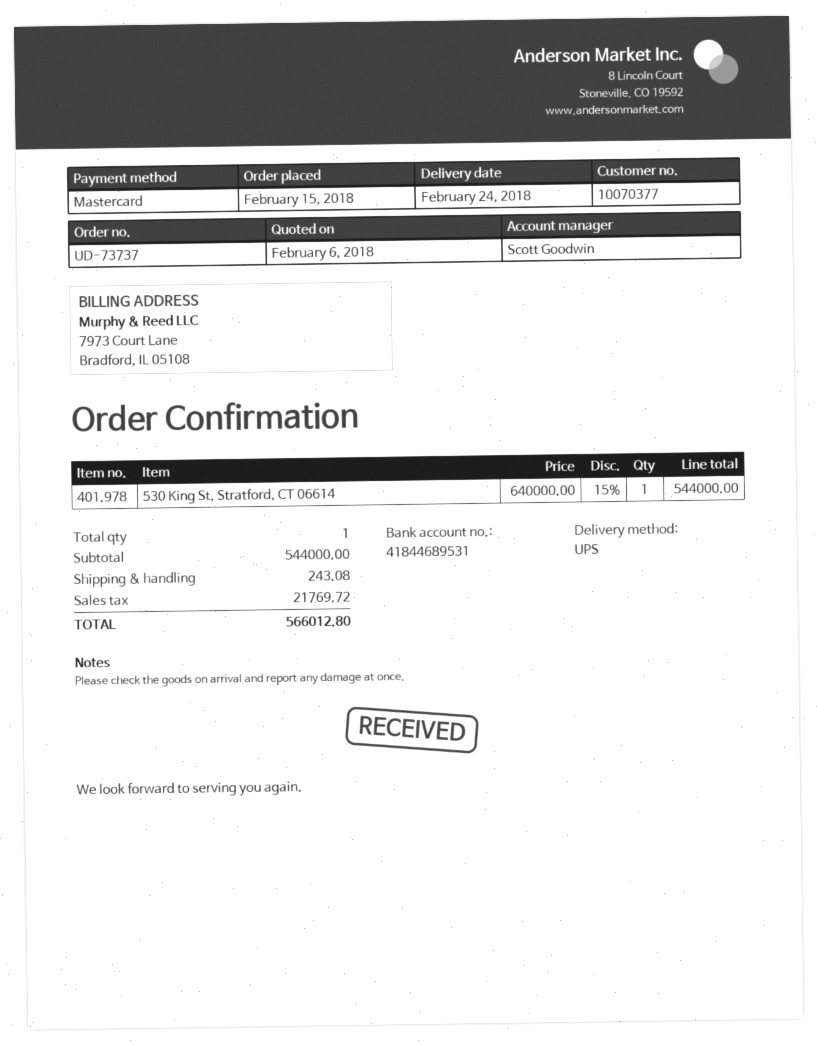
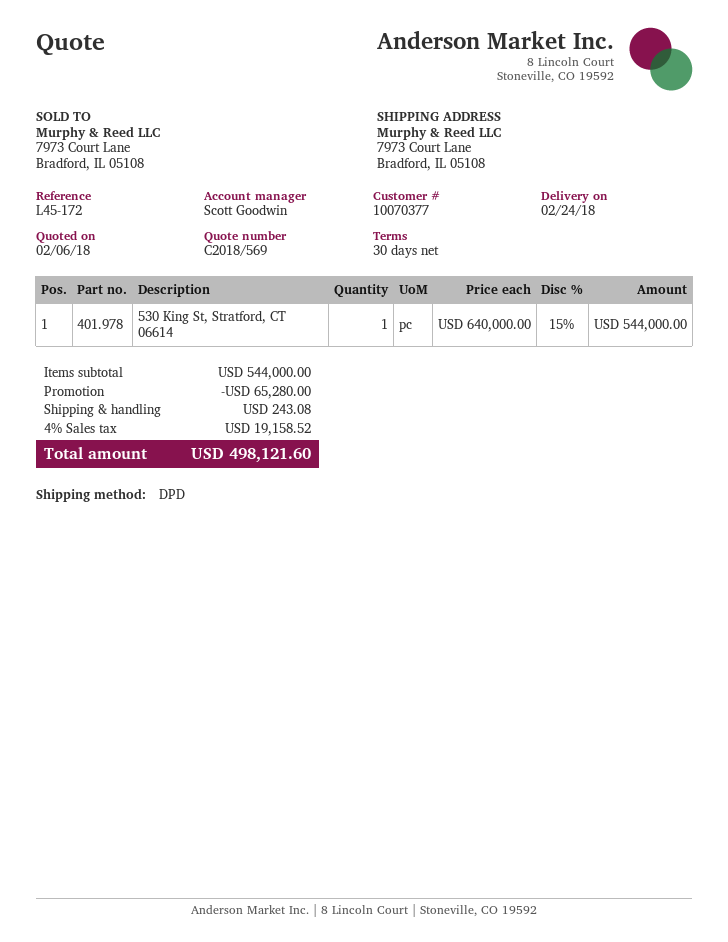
shipping method: UPS -> DPD
discount: none -> 65280.00
tax: 21769.72 -> 19158.52
total: 566012.80 -> 498121.60

